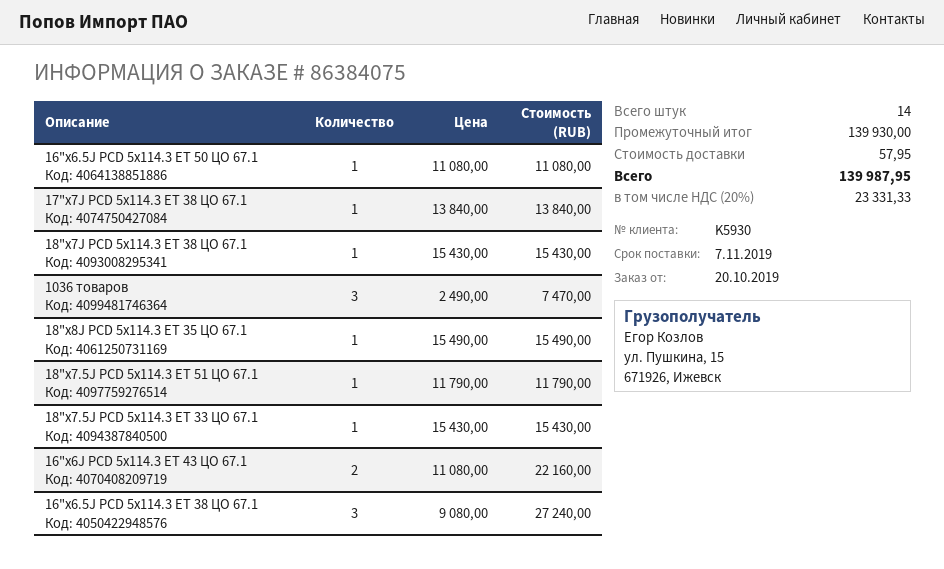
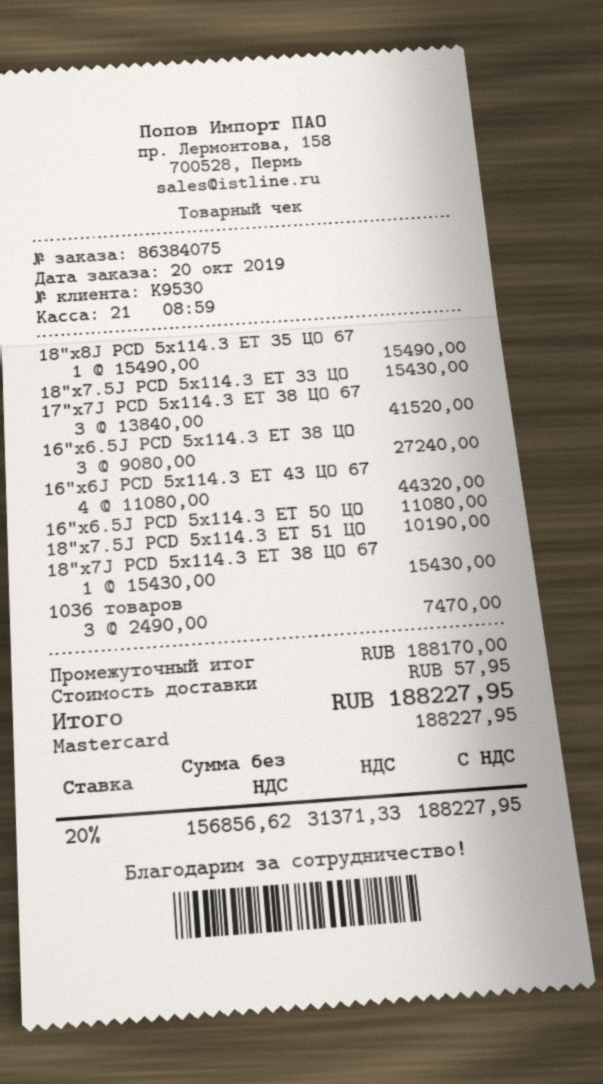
customer number: K5930 -> K9530
17"x7J PCD 5x114.3 ЕТ 38 ЦО 67.1: 1 x 13840.00 = 13840.00 -> 3 x 13840.00 = 41520.00
18"x7.5J PCD 5x114.3 ЕТ 51 ЦО 67.1: 1 x 11790.00 = 11790.00 -> 1 x 10190.00 = 10190.00
16"x6J PCD 5x114.3 ЕТ 43 ЦО 67.1: 2 x 11080.00 = 22160.00 -> 4 x 11080.00 = 44320.00
subtotal: 139930.00 -> 188170.00
tax: 20% = 23331.33 -> 20% = 31371.33
total: 139987.95 -> 188227.95

